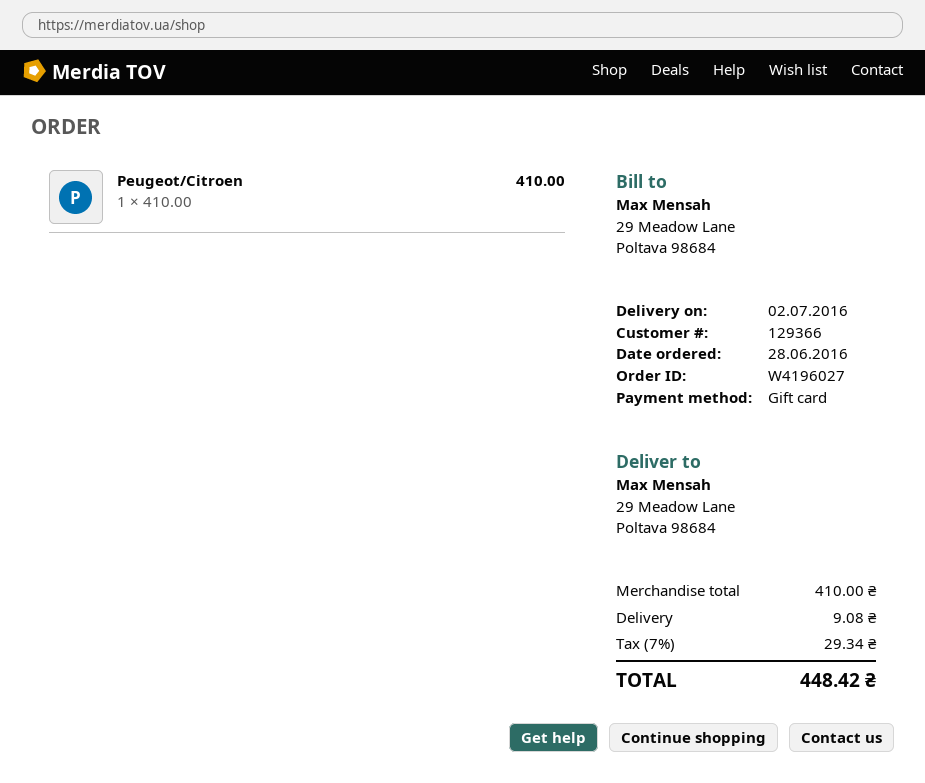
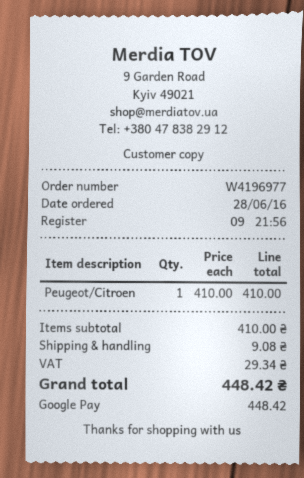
order number: W4196027 -> W4196977
payment method: gift card -> Google Pay

